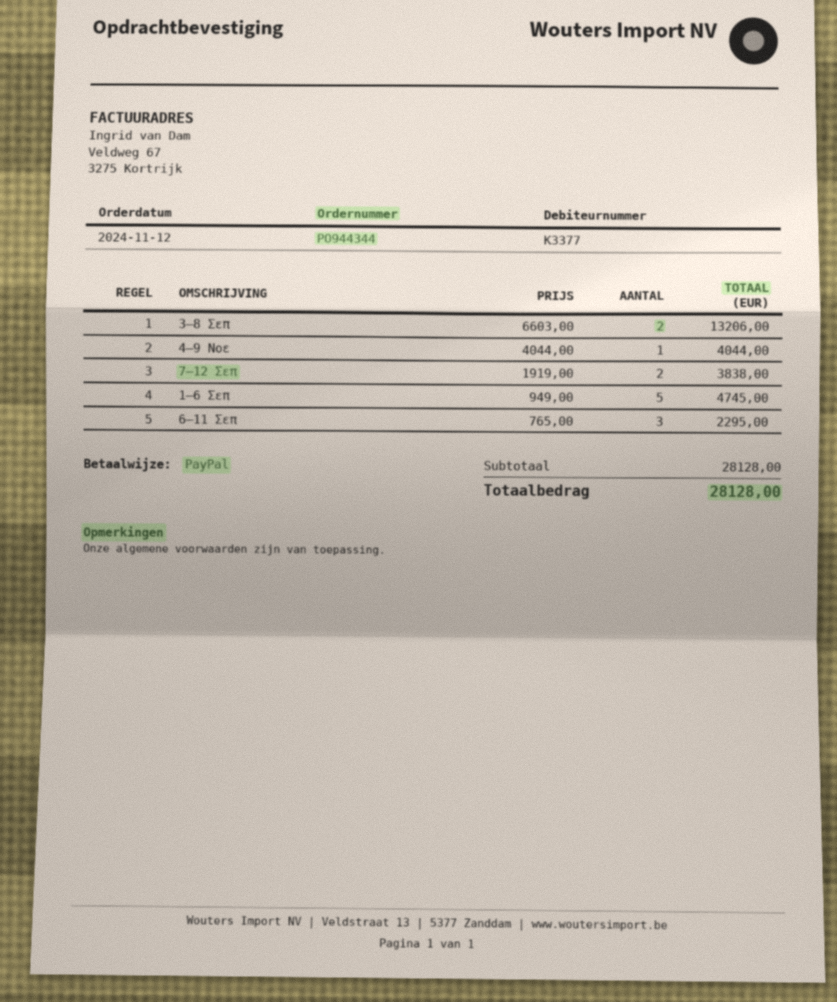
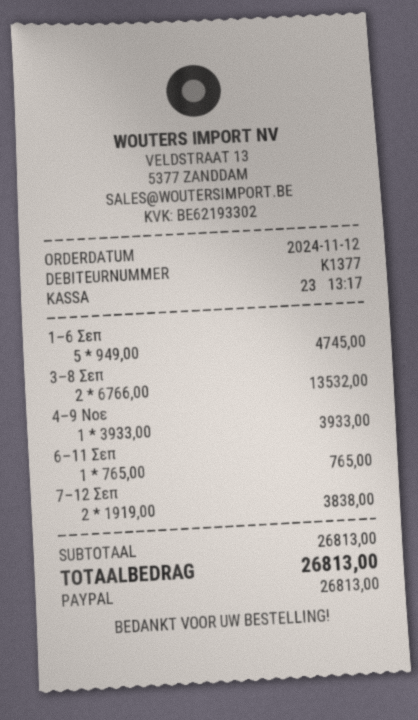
customer number: K3377 -> K1377
3–8 Σεπ: 2 x 6603.00 = 13206.00 -> 2 x 6766.00 = 13532.00
4–9 Νοε: 1 x 4044.00 = 4044.00 -> 1 x 3933.00 = 3933.00
6–11 Σεπ: 3 x 765.00 = 2295.00 -> 1 x 765.00 = 765.00
subtotal: 28128.00 -> 26813.00
total: 28128.00 -> 26813.00

